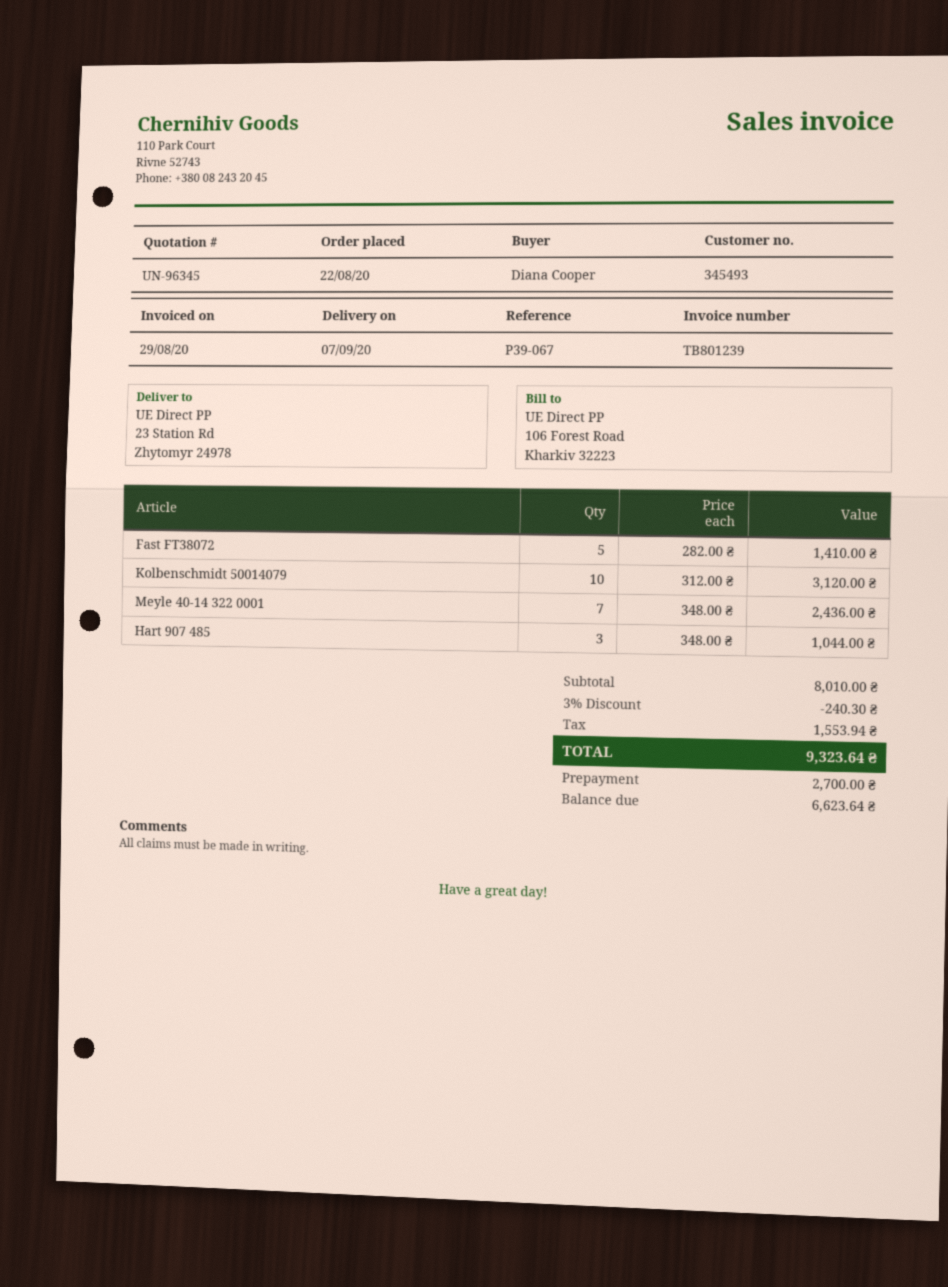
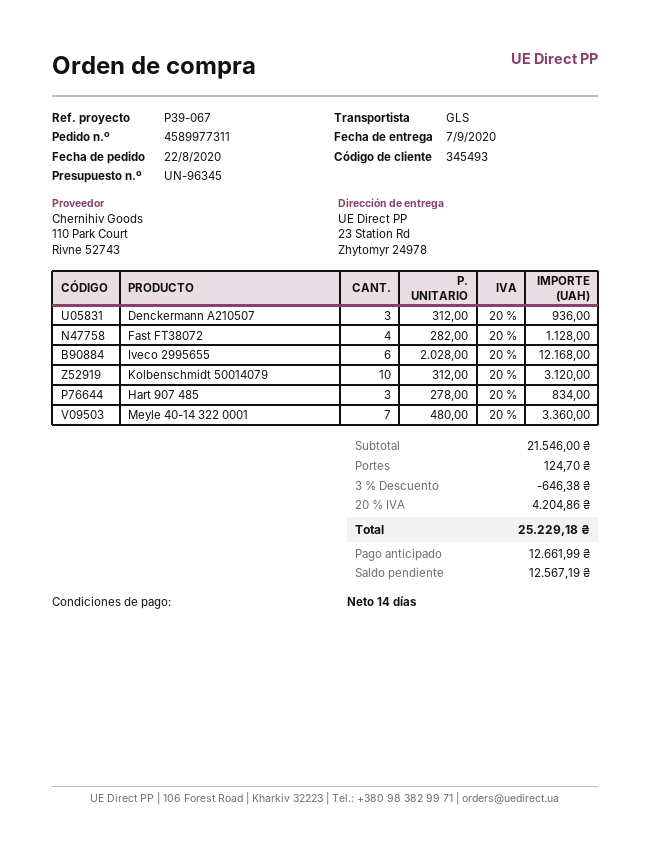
Fast FT38072: 5 x 282.00 = 1410.00 -> 4 x 282.00 = 1128.00
Meyle 40-14 322 0001: 7 x 348.00 = 2436.00 -> 7 x 480.00 = 3360.00
Hart 907 485: 3 x 348.00 = 1044.00 -> 3 x 278.00 = 834.00
Denckermann A210507: none -> 3 x 312.00 = 936.00
Iveco 2995655: none -> 6 x 2028.00 = 12168.00
subtotal: 8010.00 -> 21546.00
discount: 3% = 240.30 -> 3% = 646.38
shipping: none -> 124.70
tax: 1553.94 -> 4204.86
total: 9323.64 -> 25229.18
deposit: 2700.00 -> 12661.99
balance: 6623.64 -> 12567.19

